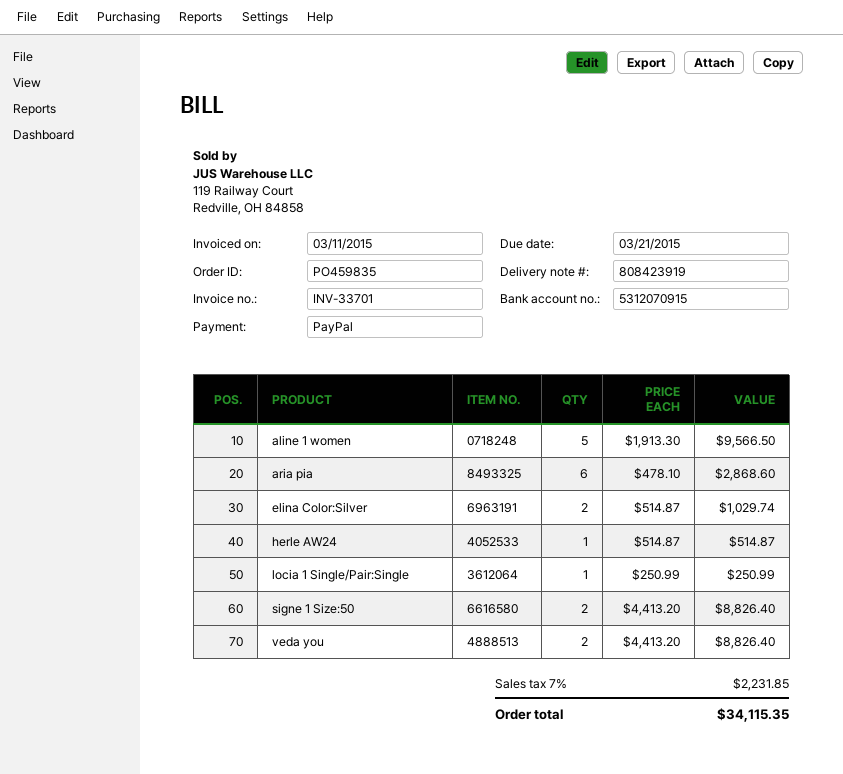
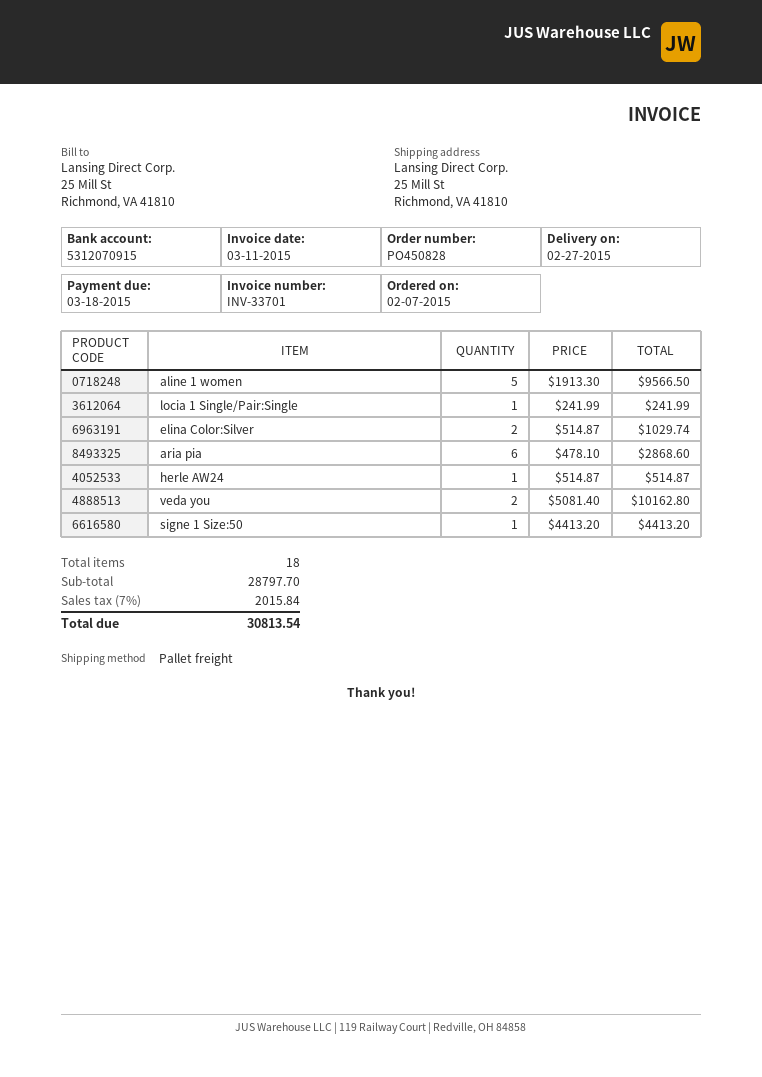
order number: PO459835 -> PO450828
due date: 2015-03-21 -> 2015-03-18
locia 1 Single/Pair:Single: 1 x 250.99 = 250.99 -> 1 x 241.99 = 241.99
signe 1 Size:50: 2 x 4413.20 = 8826.40 -> 1 x 4413.20 = 4413.20
veda you: 2 x 4413.20 = 8826.40 -> 2 x 5081.40 = 10162.80
tax: 7% = 2231.85 -> 7% = 2015.84
total: 34115.35 -> 30813.54

